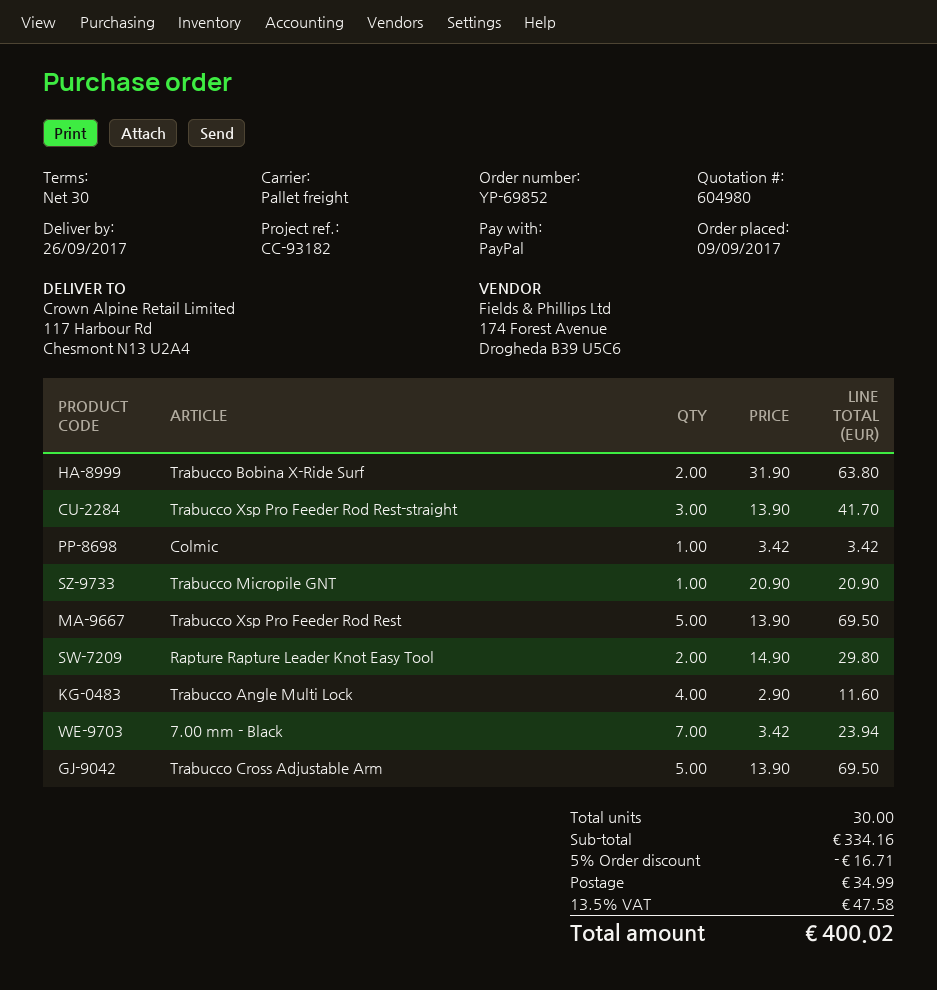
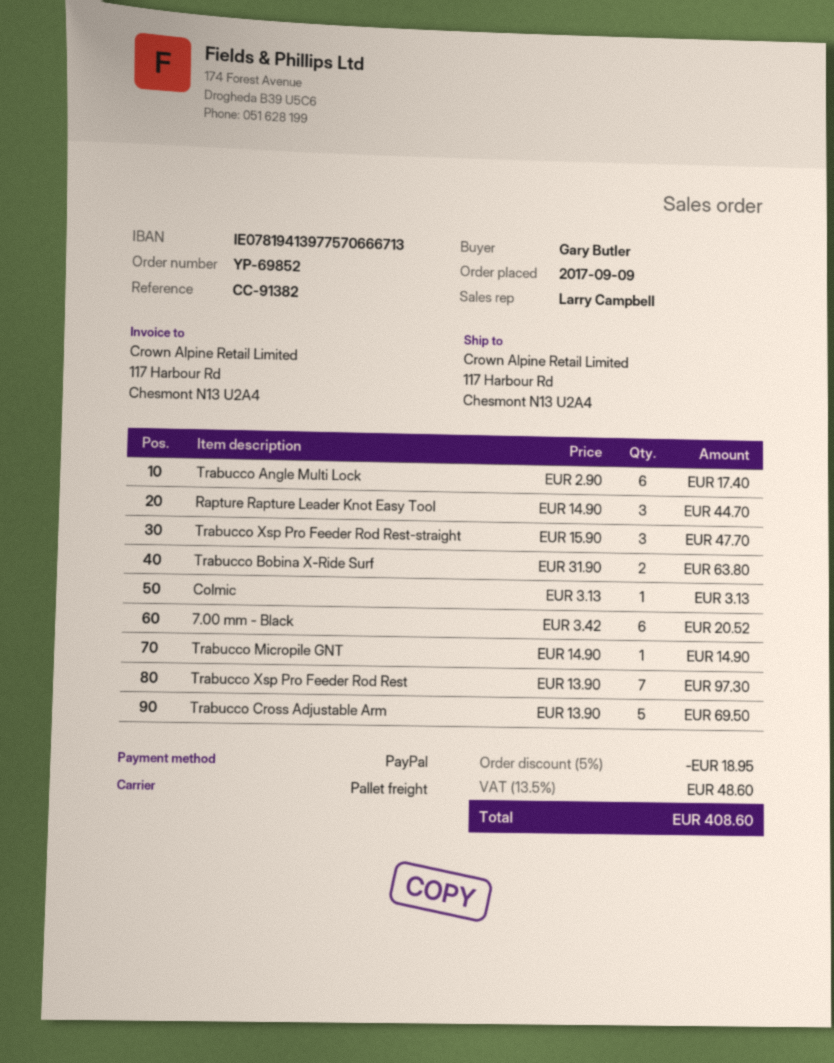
reference: CC-93182 -> CC-91382
Trabucco Xsp Pro Feeder Rod Rest-straight: 3 x 13.90 = 41.70 -> 3 x 15.90 = 47.70
Colmic: 1 x 3.42 = 3.42 -> 1 x 3.13 = 3.13
Trabucco Micropile GNT: 1 x 20.90 = 20.90 -> 1 x 14.90 = 14.90
Trabucco Xsp Pro Feeder Rod Rest: 5 x 13.90 = 69.50 -> 7 x 13.90 = 97.30
Rapture Rapture Leader Knot Easy Tool: 2 x 14.90 = 29.80 -> 3 x 14.90 = 44.70
Trabucco Angle Multi Lock: 4 x 2.90 = 11.60 -> 6 x 2.90 = 17.40
7.00 mm - Black: 7 x 3.42 = 23.94 -> 6 x 3.42 = 20.52
discount: 5% = 16.71 -> 5% = 18.95
shipping: 34.99 -> none
tax: 13.5% = 47.58 -> 13.5% = 48.60
total: 400.02 -> 408.60

